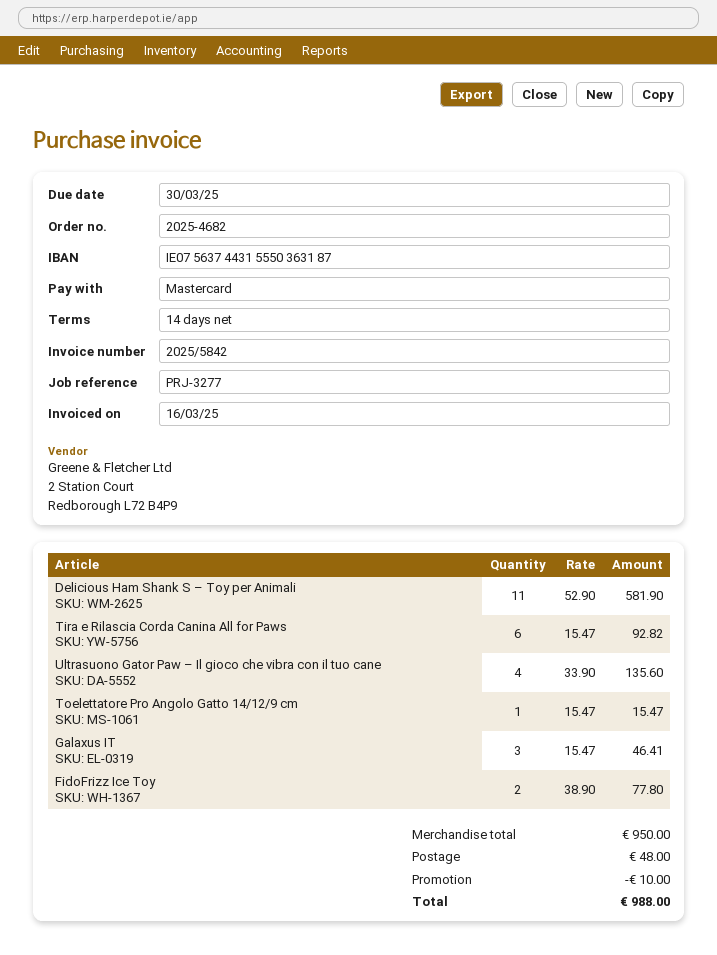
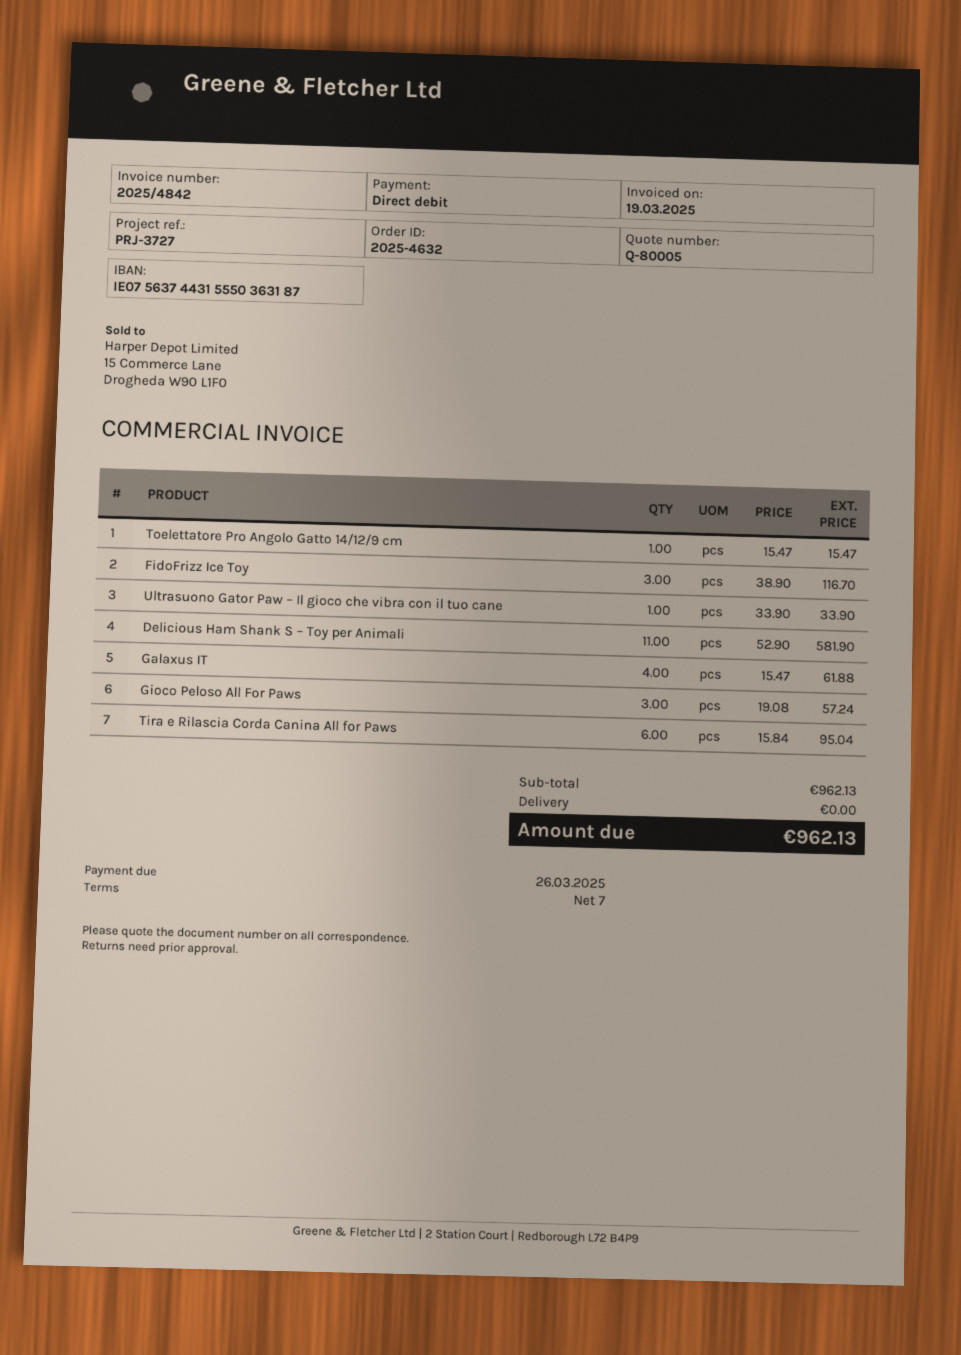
order number: 2025-4682 -> 2025-4632
invoice number: 2025/5842 -> 2025/4842
invoice date: 2025-03-16 -> 2025-03-19
payment terms: 14 days -> 7 days
due date: 2025-03-30 -> 2025-03-26
reference: PRJ-3277 -> PRJ-3727
payment method: Mastercard -> direct debit
Tira e Rilascia Corda Canina All for Paws: 6 x 15.47 = 92.82 -> 6 x 15.84 = 95.04
Ultrasuono Gator Paw – Il gioco che vibra con il tuo cane: 4 x 33.90 = 135.60 -> 1 x 33.90 = 33.90
Galaxus IT: 3 x 15.47 = 46.41 -> 4 x 15.47 = 61.88
FidoFrizz Ice Toy: 2 x 38.90 = 77.80 -> 3 x 38.90 = 116.70
Gioco Peloso All For Paws: none -> 3 x 19.08 = 57.24
subtotal: 950.00 -> 962.13
discount: 10.00 -> none
shipping: 48.00 -> 0.00
total: 988.00 -> 962.13

